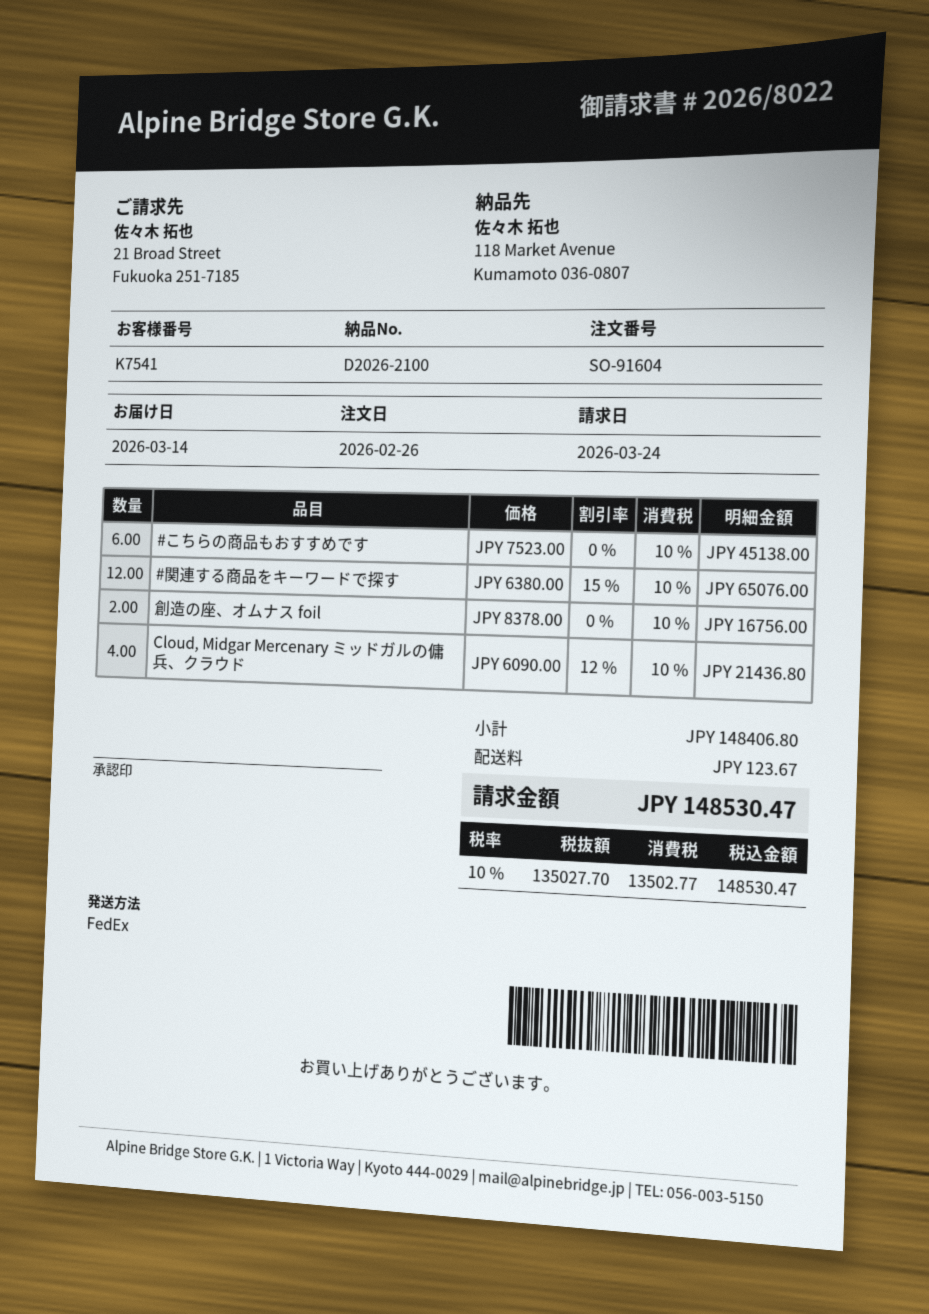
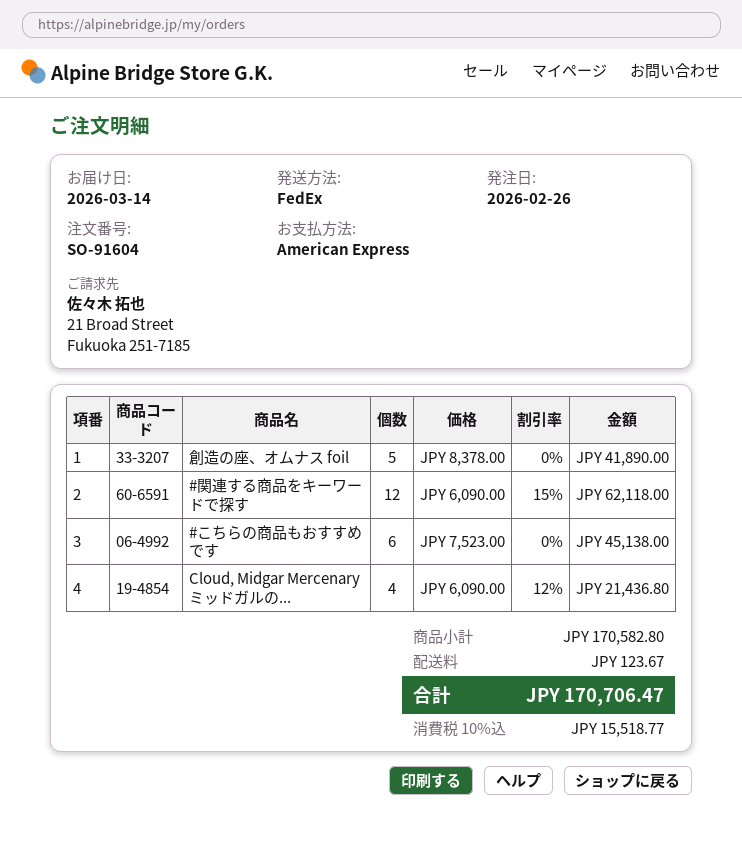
#関連する商品をキーワードで探す: 12 x 6380.00 - 15% = 65076.00 -> 12 x 6090.00 - 15% = 62118.00
創造の座、オムナス foil: 2 x 8378.00 = 16756.00 -> 5 x 8378.00 = 41890.00
subtotal: 148406.80 -> 170582.80
tax: 10% = 13502.77 -> 10% = 15518.77
total: 148530.47 -> 170706.47

